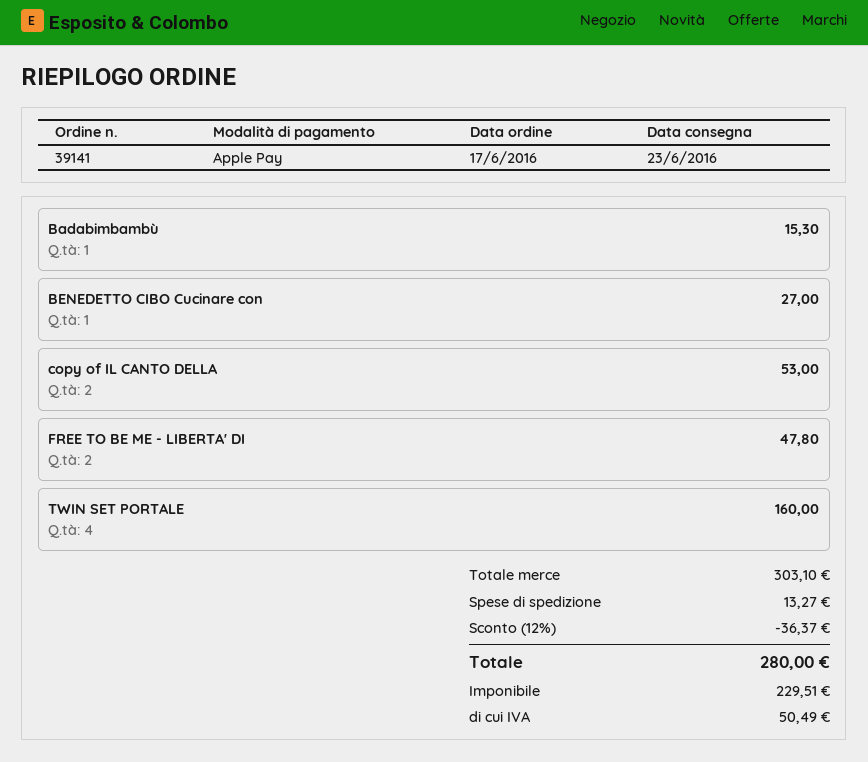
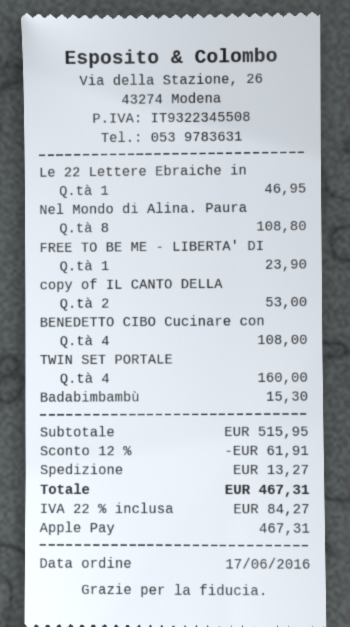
BENEDETTO CIBO Cucinare con: 1 for 27.00 -> 4 for 108.00
FREE TO BE ME - LIBERTA' DI: 2 for 47.80 -> 1 for 23.90
Le 22 Lettere Ebraiche in: none -> 1 for 46.95
Nel Mondo di Alina. Paura: none -> 8 for 108.80
subtotal: 303.10 -> 515.95
discount: 12% = 36.37 -> 12% = 61.91
tax: 50.49 -> 84.27
total: 280.00 -> 467.31

